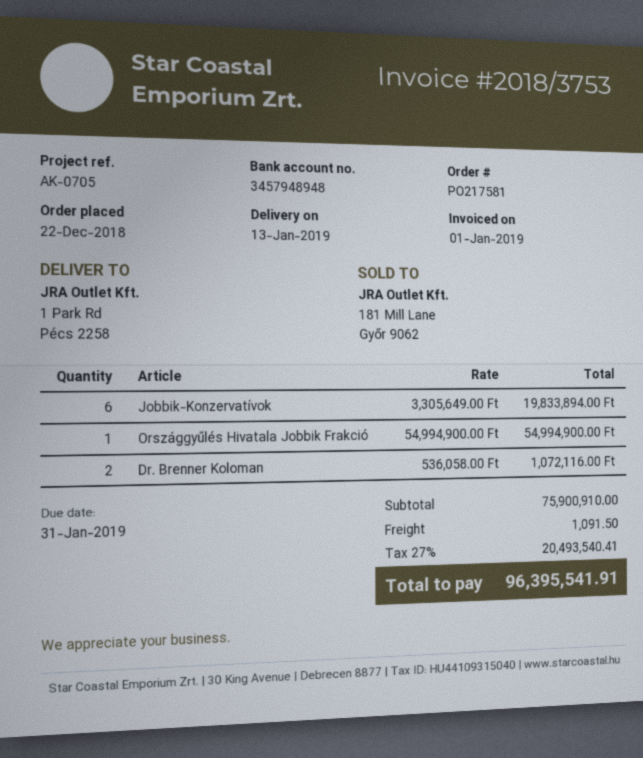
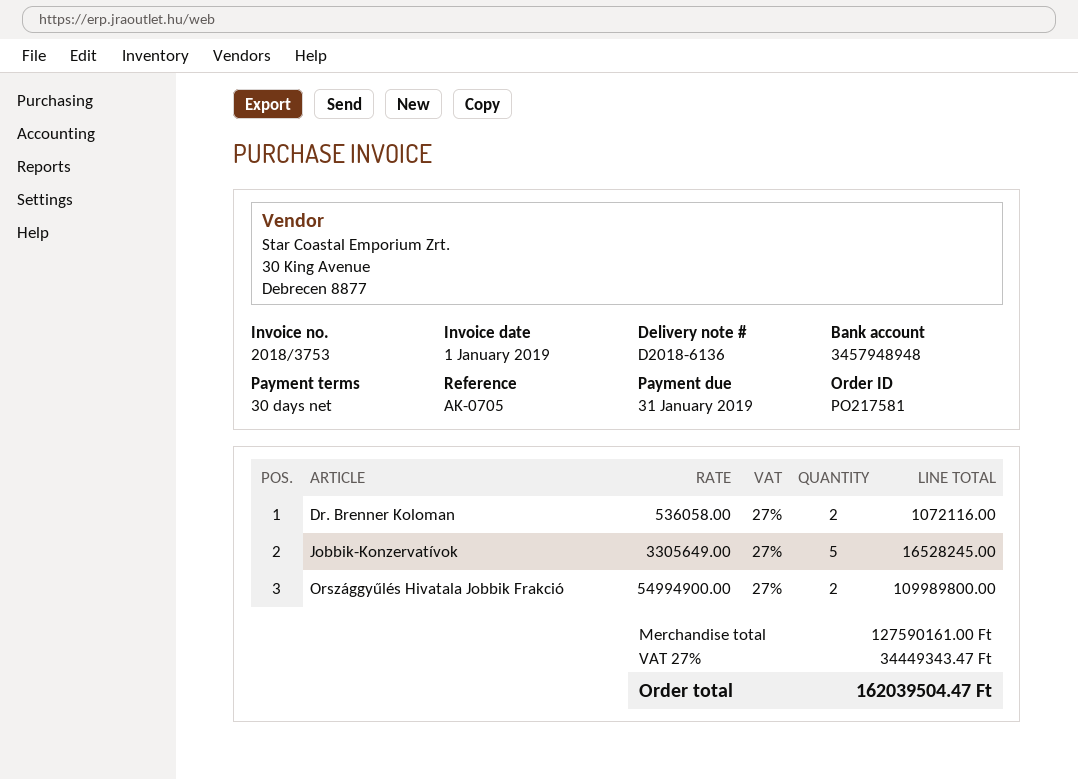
Jobbik-Konzervatívok: 6 x 3305649.00 = 19833894.00 -> 5 x 3305649.00 = 16528245.00
Országgyűlés Hivatala Jobbik Frakció: 1 x 54994900.00 = 54994900.00 -> 2 x 54994900.00 = 109989800.00
subtotal: 75900910.00 -> 127590161.00
shipping: 1091.50 -> none
tax: 27% = 20493540.41 -> 27% = 34449343.47
total: 96395541.91 -> 162039504.47

